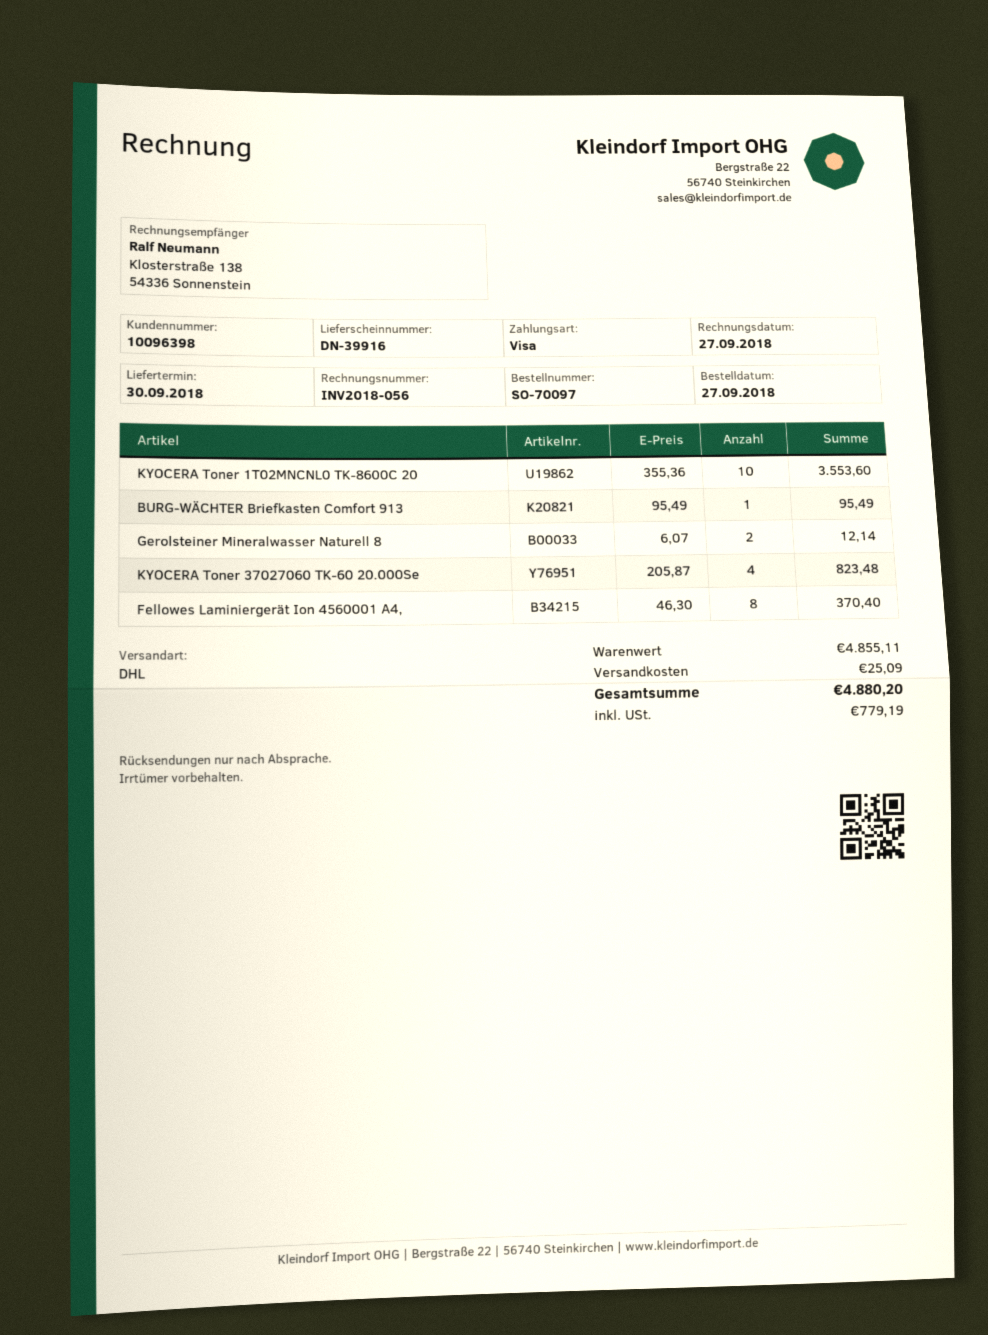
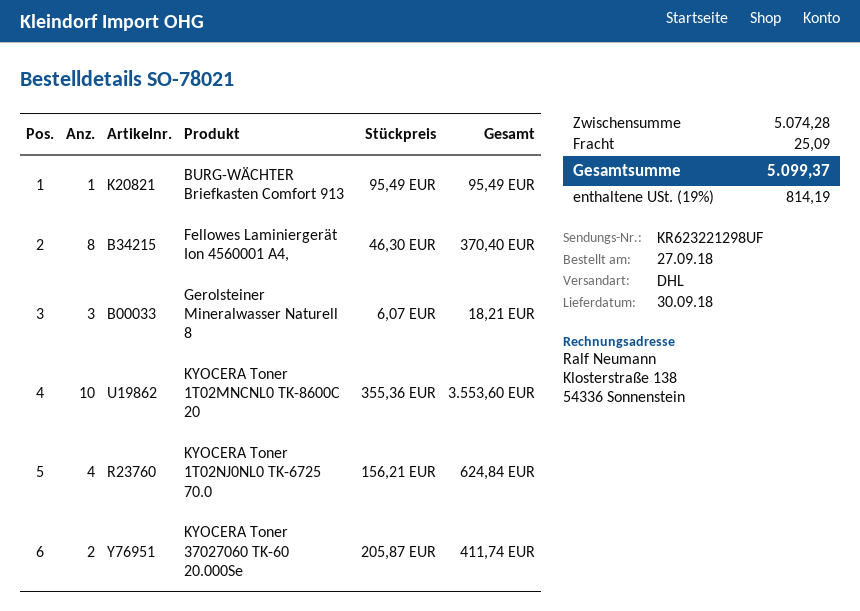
order number: SO-70097 -> SO-78021
Gerolsteiner Mineralwasser Naturell 8: 2 x 6.07 = 12.14 -> 3 x 6.07 = 18.21
KYOCERA Toner 37027060 TK-60 20.000Se: 4 x 205.87 = 823.48 -> 2 x 205.87 = 411.74
KYOCERA Toner 1T02NJ0NL0 TK-6725 70.0: none -> 4 x 156.21 = 624.84
subtotal: 4855.11 -> 5074.28
tax: 779.19 -> 814.19
total: 4880.20 -> 5099.37

